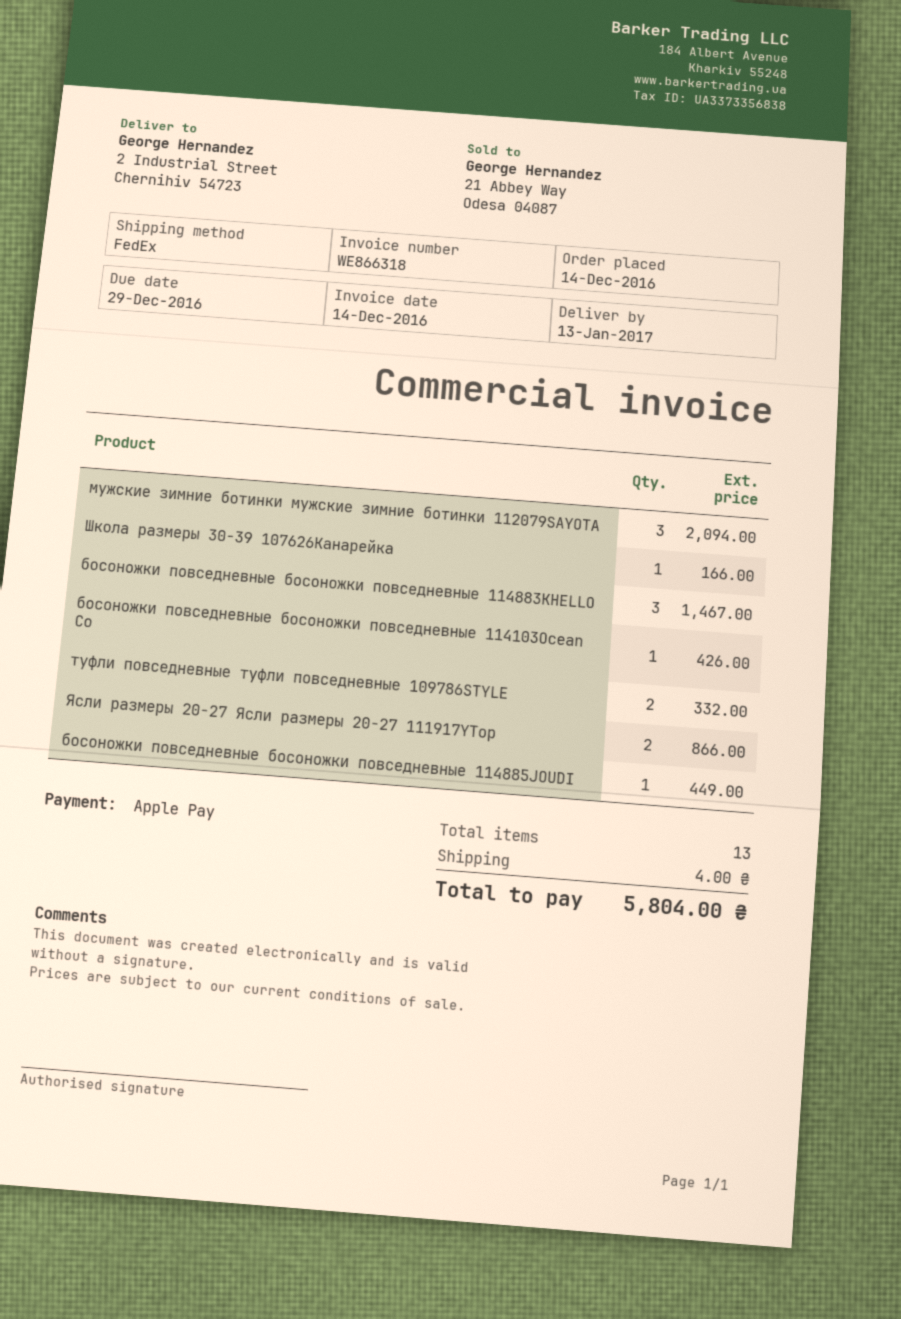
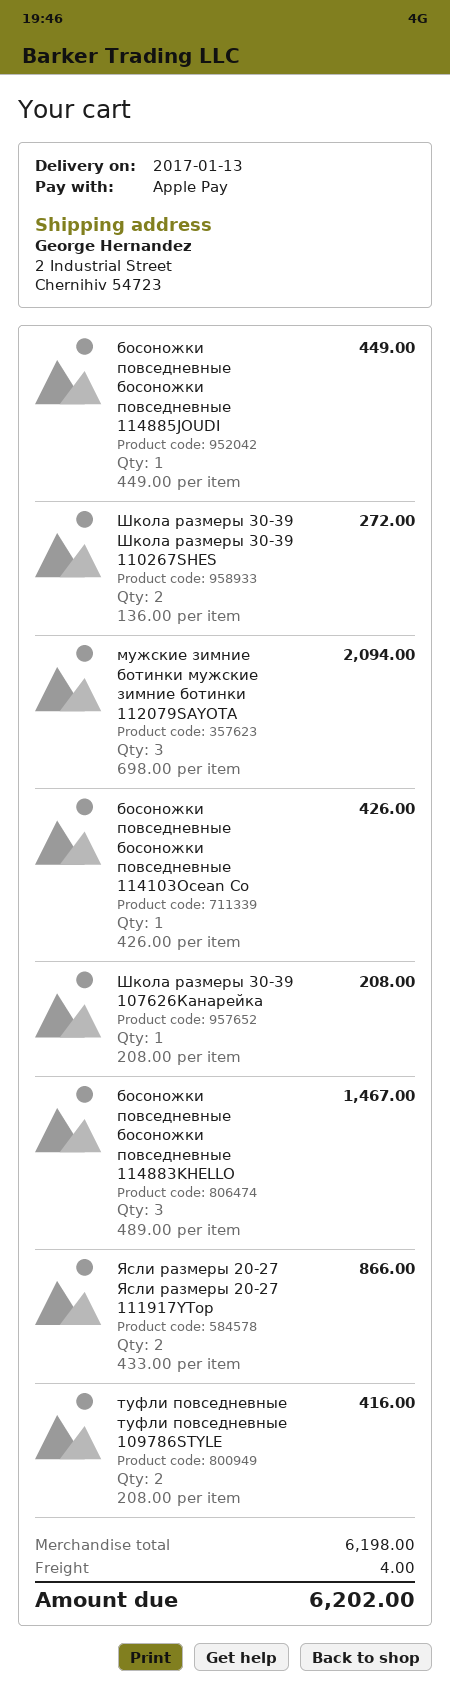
Школа размеры 30-39 107626Канарейка: 1 for 166.00 -> 1 for 208.00
туфли повседневные туфли повседневные 109786STYLE: 2 for 332.00 -> 2 for 416.00
Школа размеры 30-39 Школа размеры 30-39 110267SHES: none -> 2 for 272.00
total: 5804.00 -> 6202.00

